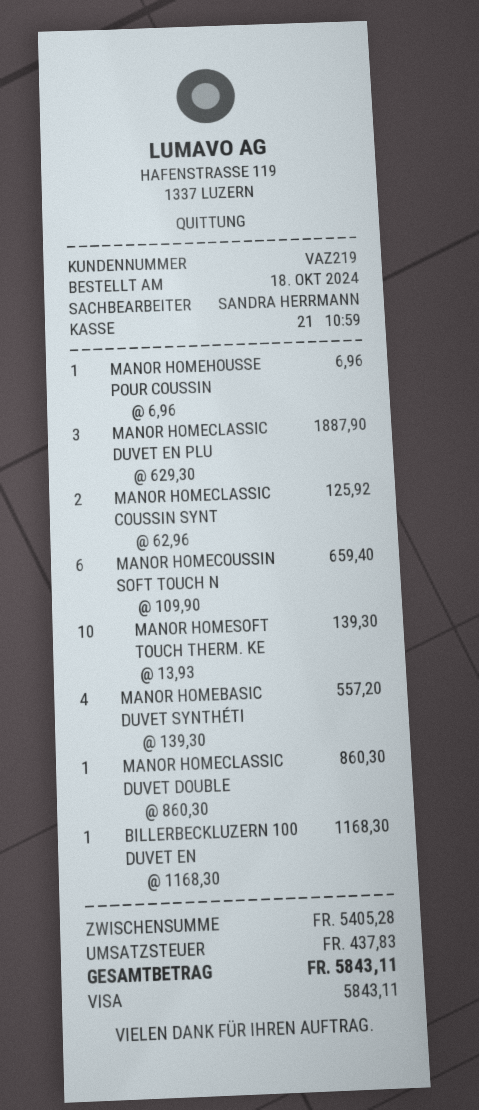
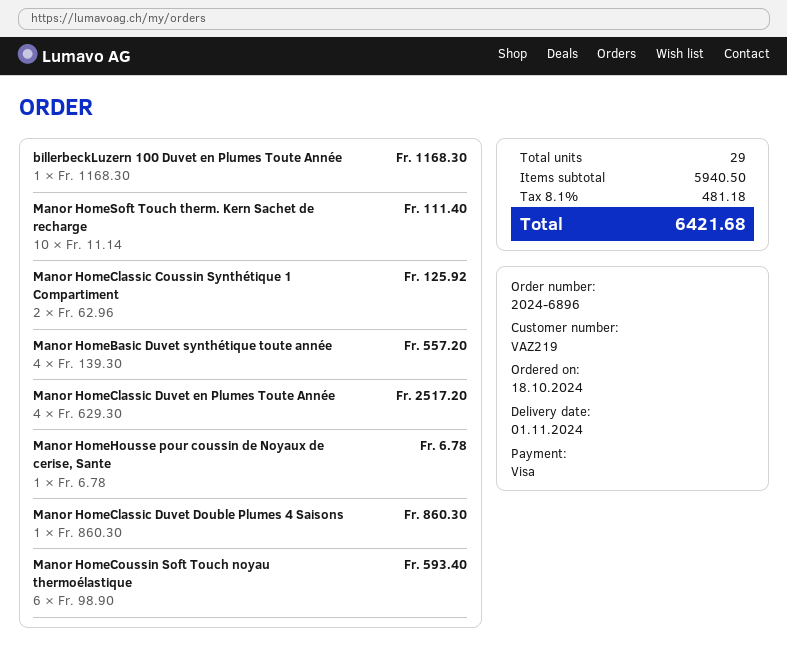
MANOR HOMEHOUSSE POUR COUSSIN: 1 x 6.96 = 6.96 -> 1 x 6.78 = 6.78
MANOR HOMECLASSIC DUVET EN PLU: 3 x 629.30 = 1887.90 -> 4 x 629.30 = 2517.20
MANOR HOMECOUSSIN SOFT TOUCH N: 6 x 109.90 = 659.40 -> 6 x 98.90 = 593.40
MANOR HOMESOFT TOUCH THERM. KE: 10 x 13.93 = 139.30 -> 10 x 11.14 = 111.40
subtotal: 5405.28 -> 5940.50
tax: 437.83 -> 481.18
total: 5843.11 -> 6421.68

